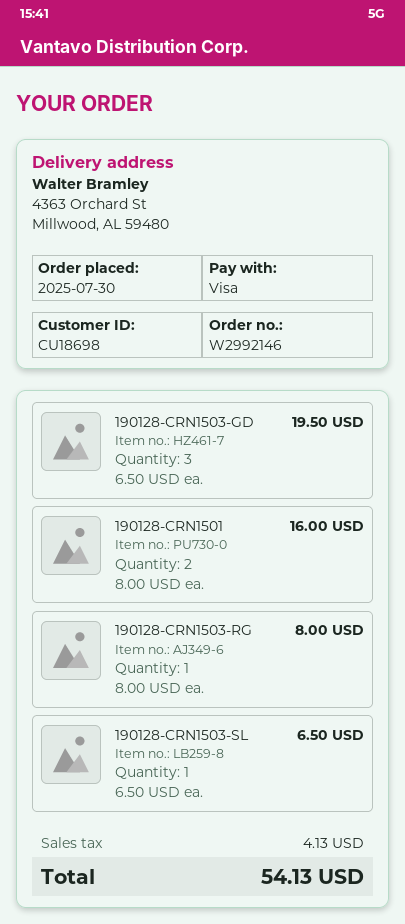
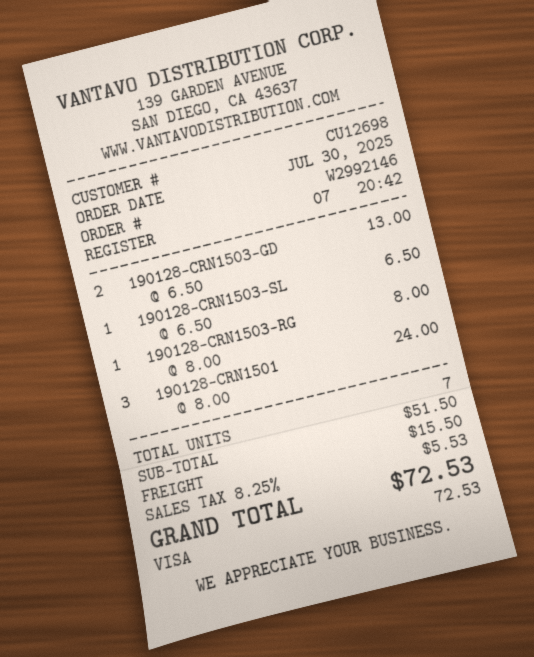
customer number: CU18698 -> CU12698
190128-CRN1503-GD: 3 x 6.50 = 19.50 -> 2 x 6.50 = 13.00
190128-CRN1501: 2 x 8.00 = 16.00 -> 3 x 8.00 = 24.00
shipping: none -> 15.50
tax: 4.13 -> 5.53
total: 54.13 -> 72.53

